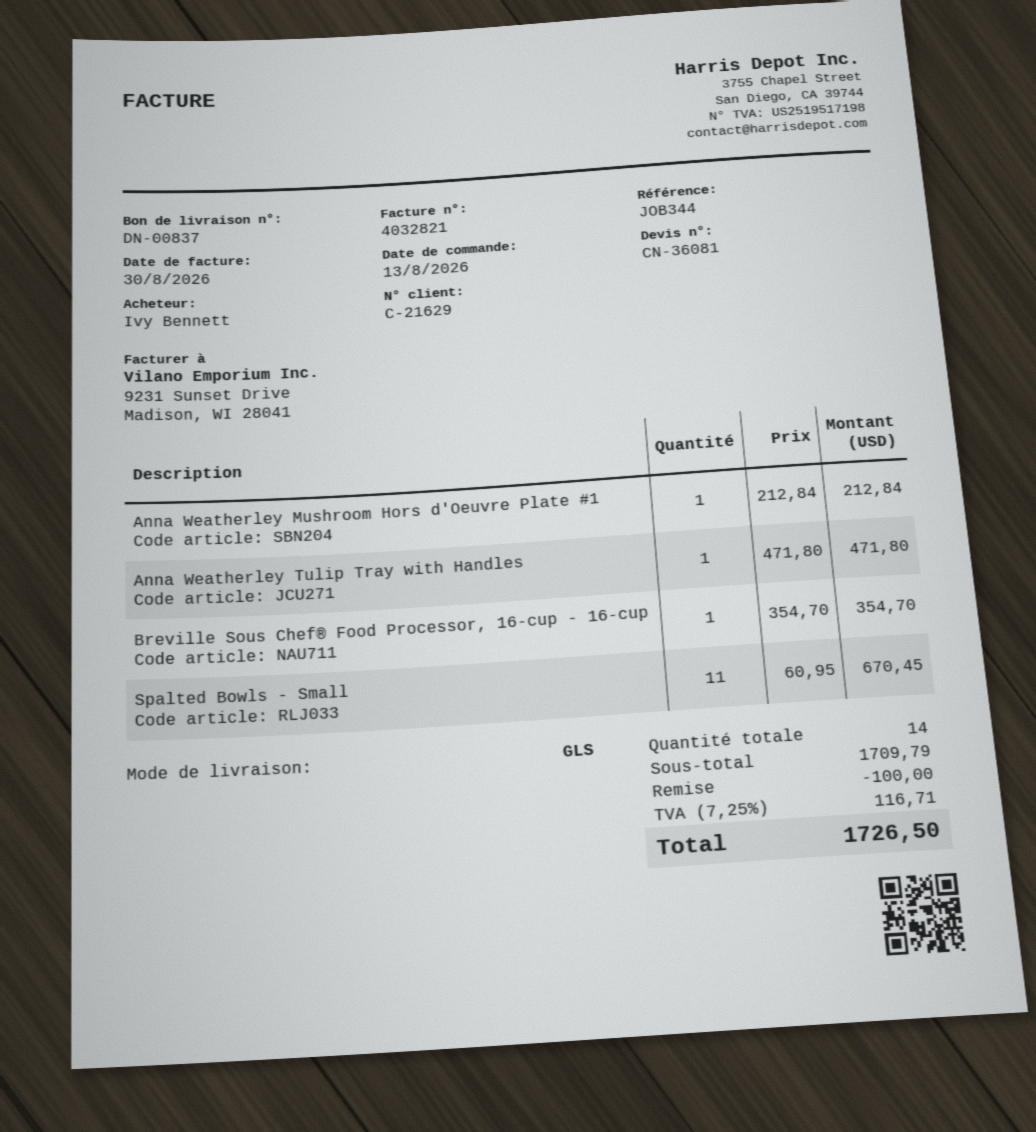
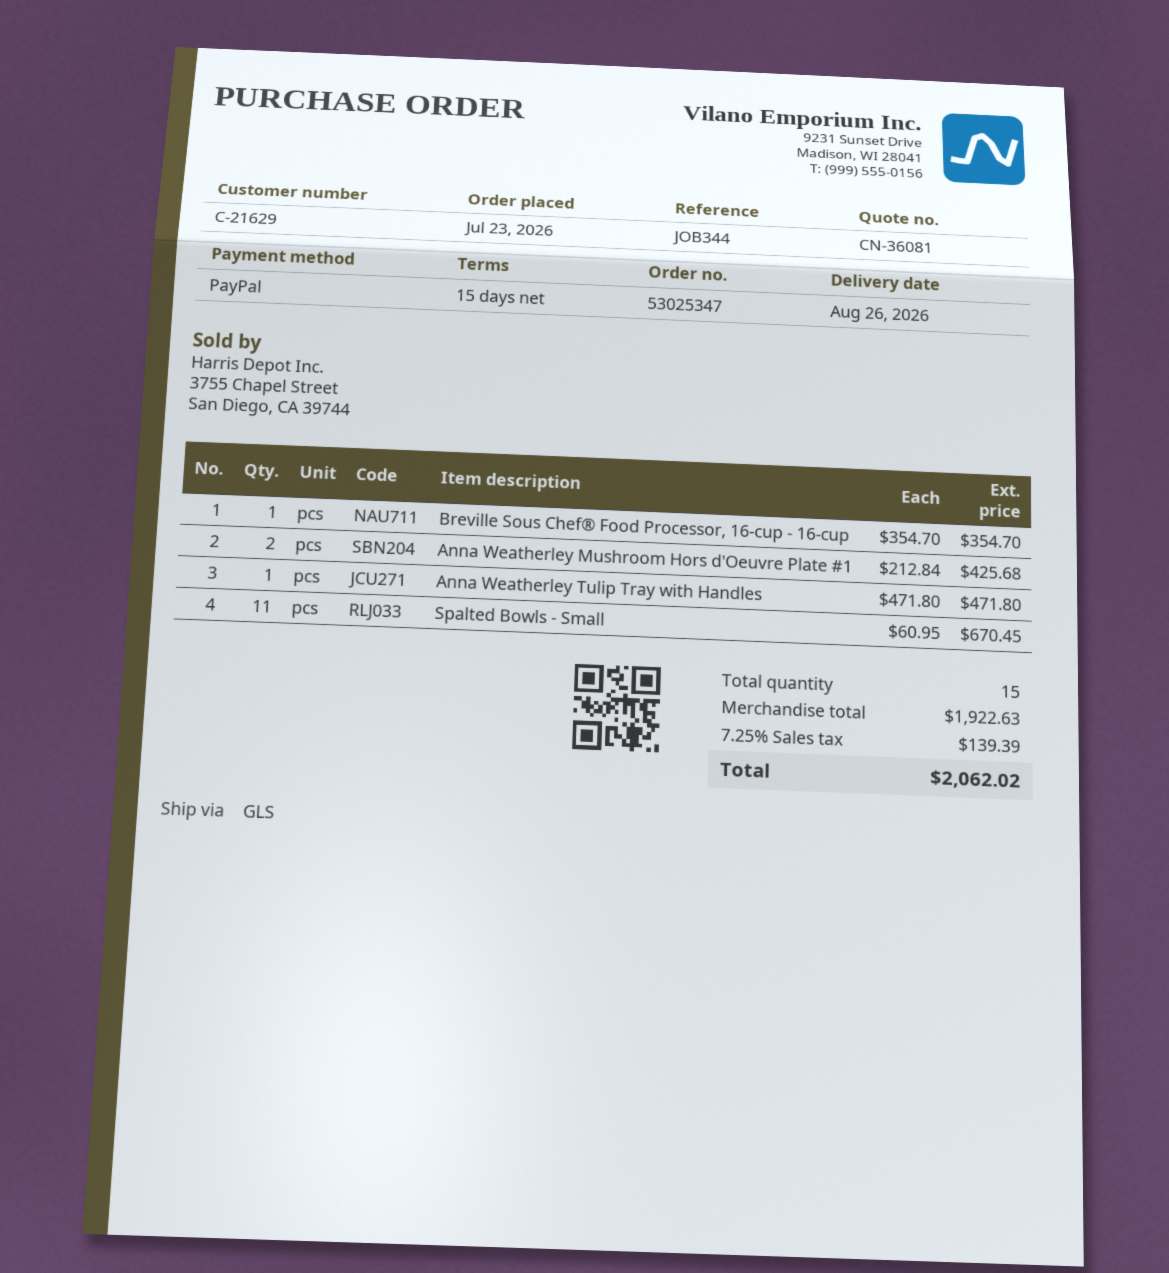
order date: 2026-08-13 -> 2026-07-23
Anna Weatherley Mushroom Hors d'Oeuvre Plate #1: 1 x 212.84 = 212.84 -> 2 x 212.84 = 425.68
total quantity: 14 -> 15
subtotal: 1709.79 -> 1922.63
discount: 100.00 -> none
tax: 7.25% = 116.71 -> 7.25% = 139.39
total: 1726.50 -> 2062.02

